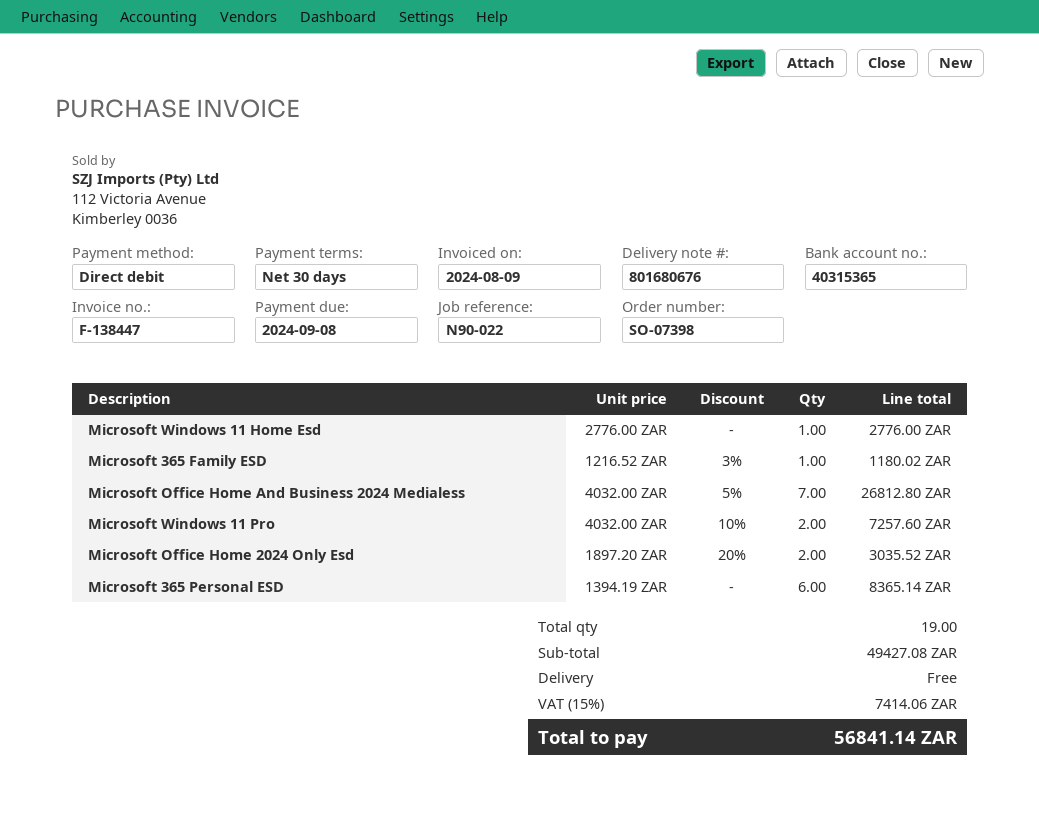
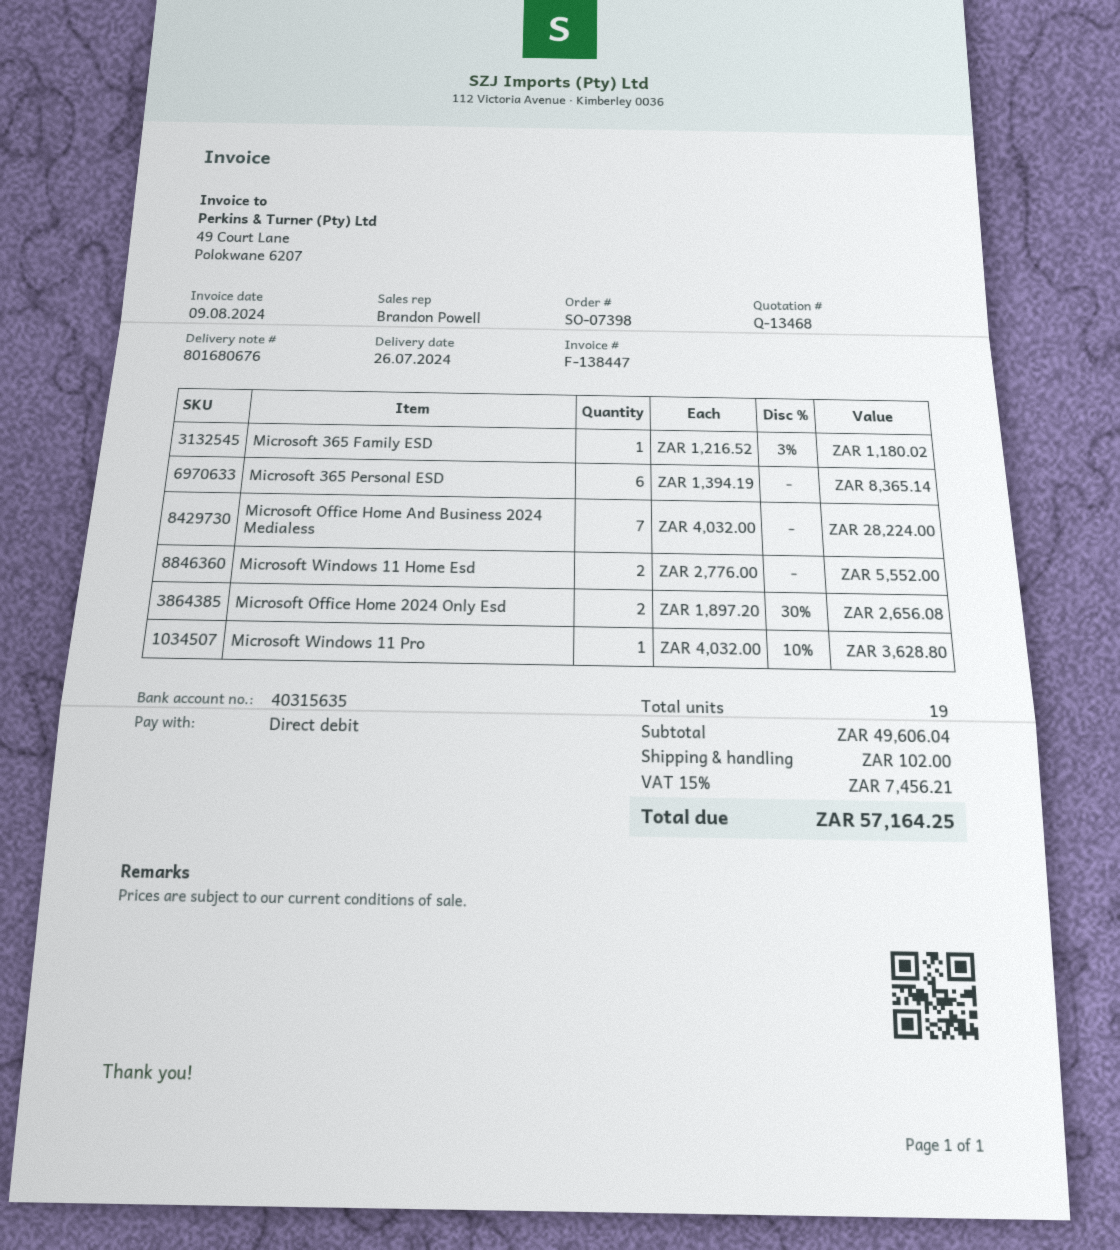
bank account: 40315365 -> 40315635
Microsoft Windows 11 Home Esd: 1 x 2776.00 = 2776.00 -> 2 x 2776.00 = 5552.00
Microsoft Office Home And Business 2024 Medialess: 7 x 4032.00 - 5% = 26812.80 -> 7 x 4032.00 = 28224.00
Microsoft Windows 11 Pro: 2 x 4032.00 - 10% = 7257.60 -> 1 x 4032.00 - 10% = 3628.80
Microsoft Office Home 2024 Only Esd: 2 x 1897.20 - 20% = 3035.52 -> 2 x 1897.20 - 30% = 2656.08
subtotal: 49427.08 -> 49606.04
shipping: 0.00 -> 102.00
tax: 15% = 7414.06 -> 15% = 7456.21
total: 56841.14 -> 57164.25

